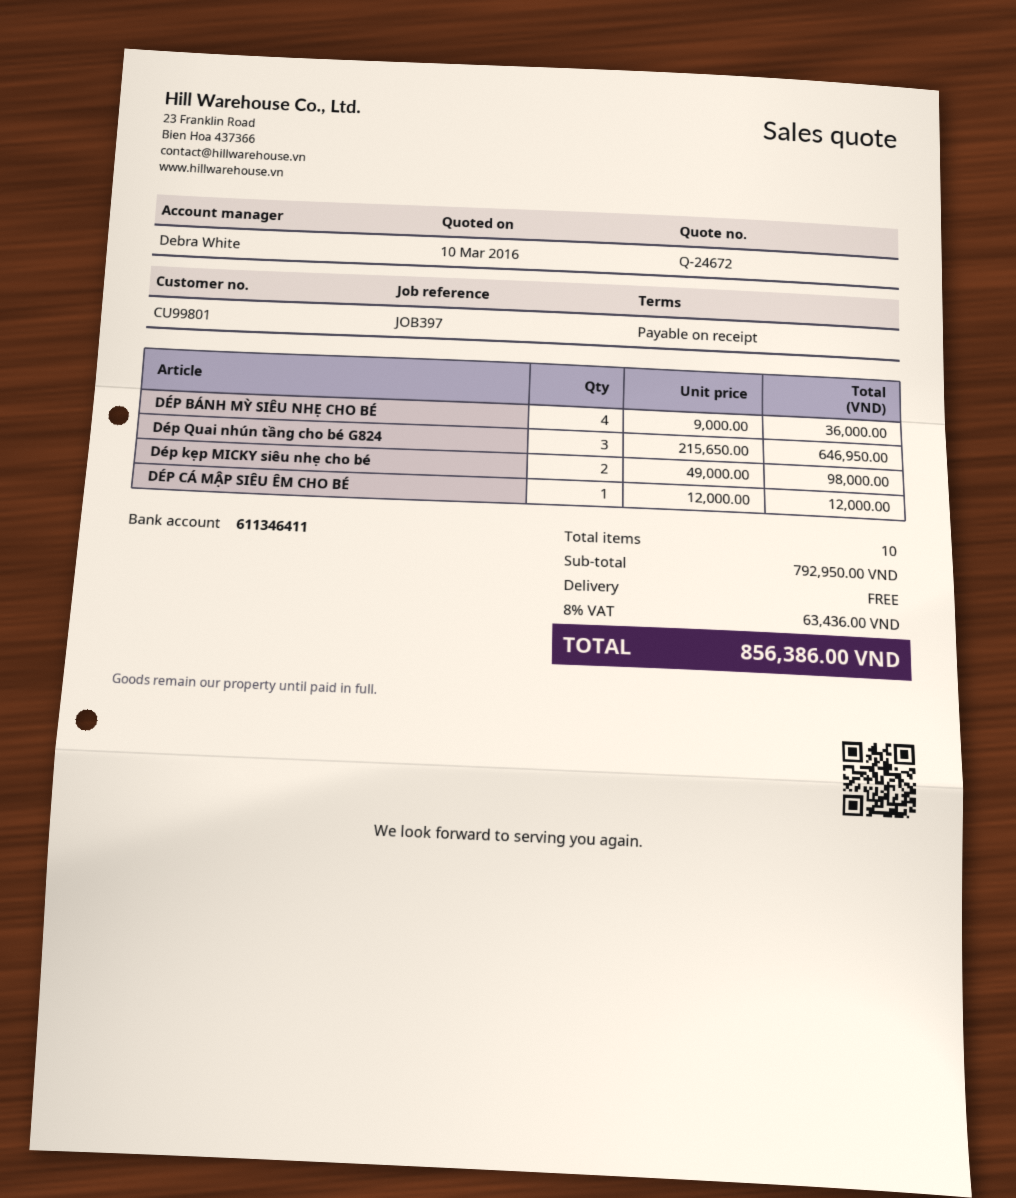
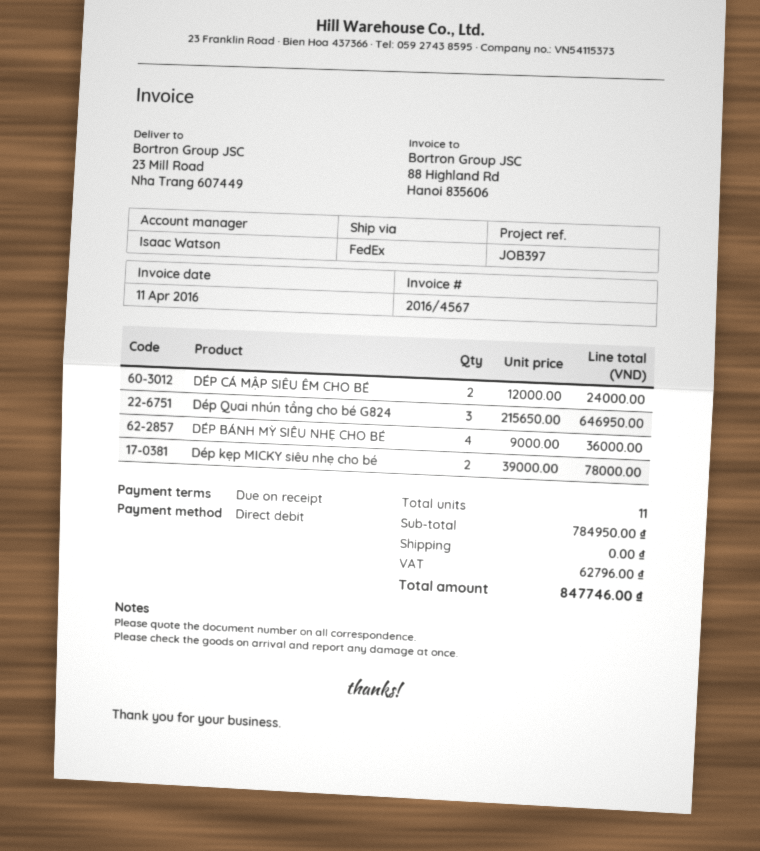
sales rep: Debra White -> Isaac Watson
Dép kẹp MICKY siêu nhẹ cho bé: 2 x 49000.00 = 98000.00 -> 2 x 39000.00 = 78000.00
DÉP CÁ MẬP SIÊU ÊM CHO BÉ: 1 x 12000.00 = 12000.00 -> 2 x 12000.00 = 24000.00
total quantity: 10 -> 11
subtotal: 792950.00 -> 784950.00
tax: 63436.00 -> 62796.00
total: 856386.00 -> 847746.00

